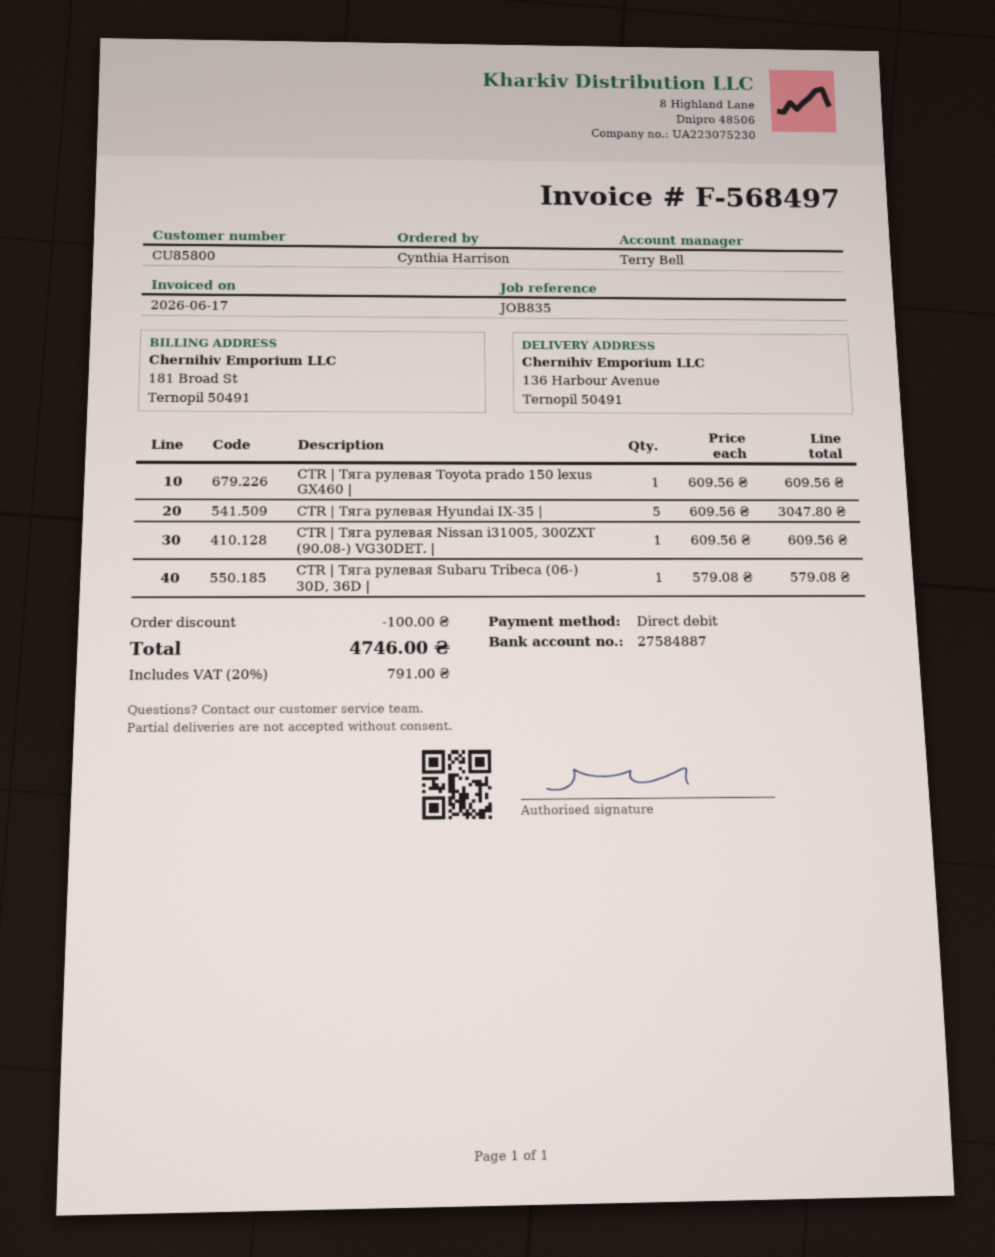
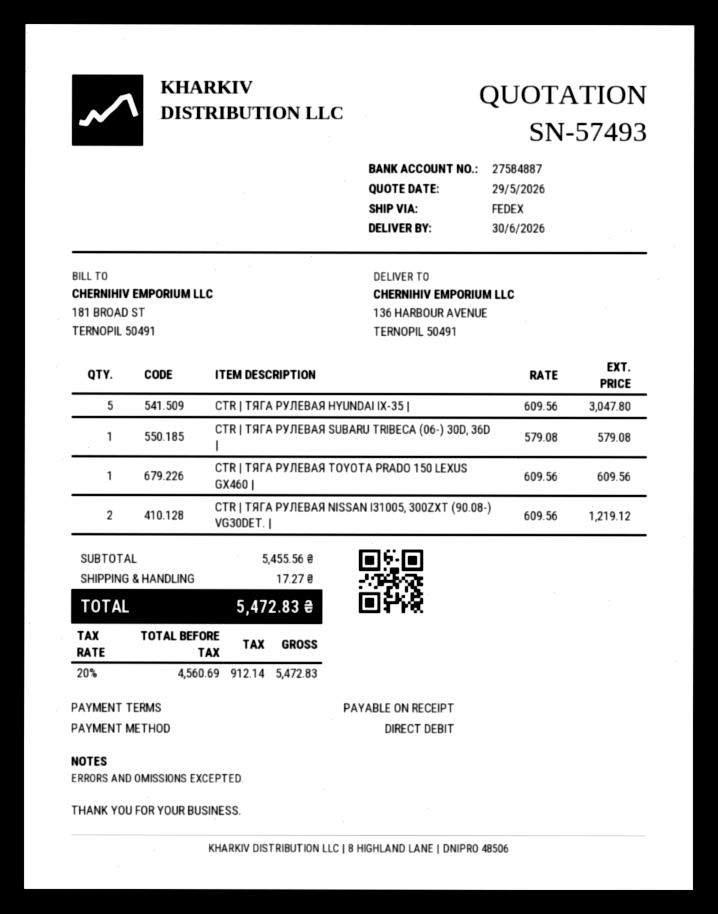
CTR | Тяга рулевая Nissan i31005, 300ZXT (90.08-) VG30DET. |: 1 x 609.56 = 609.56 -> 2 x 609.56 = 1219.12
discount: 100.00 -> none
shipping: none -> 17.27
tax: 20% = 791.00 -> 20% = 912.14
total: 4746.00 -> 5472.83

